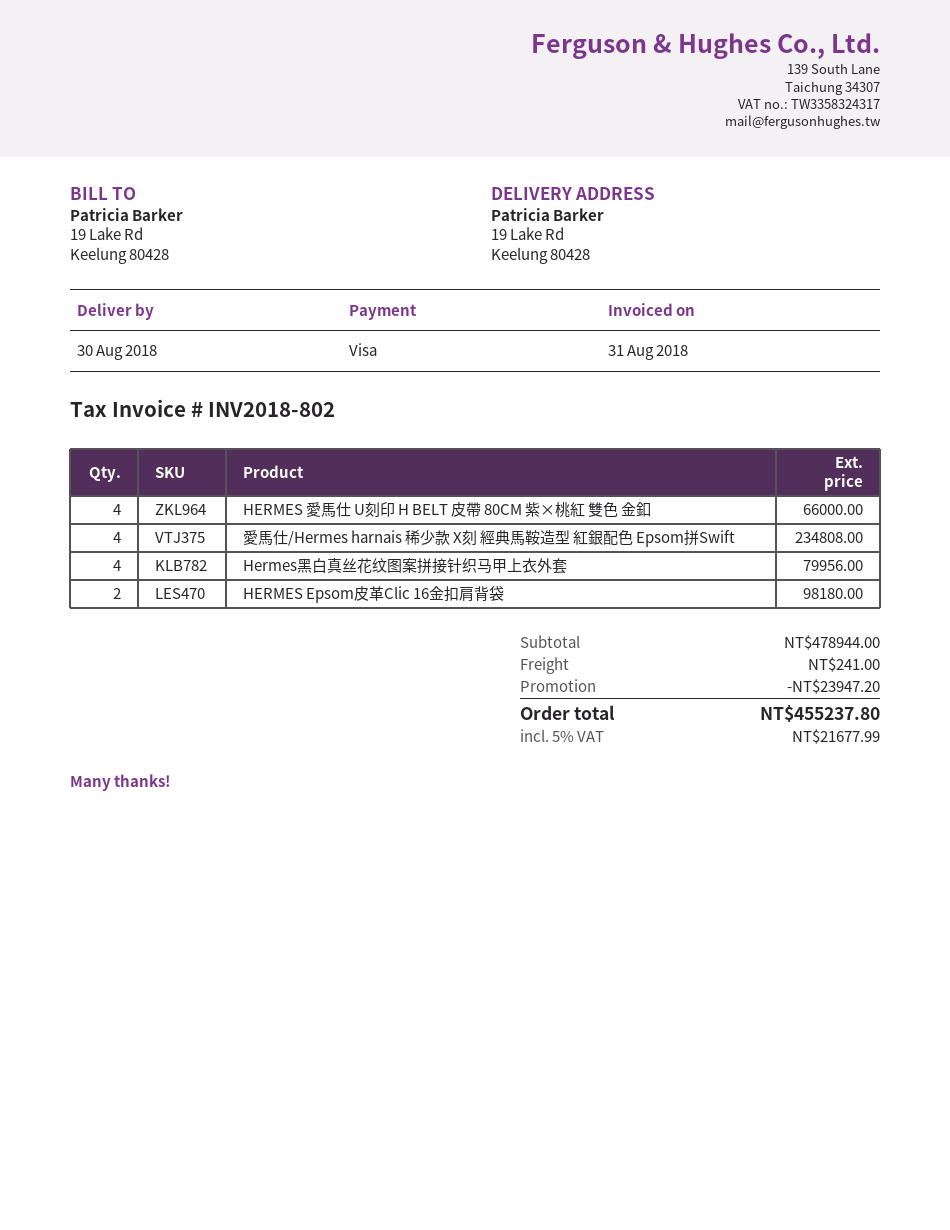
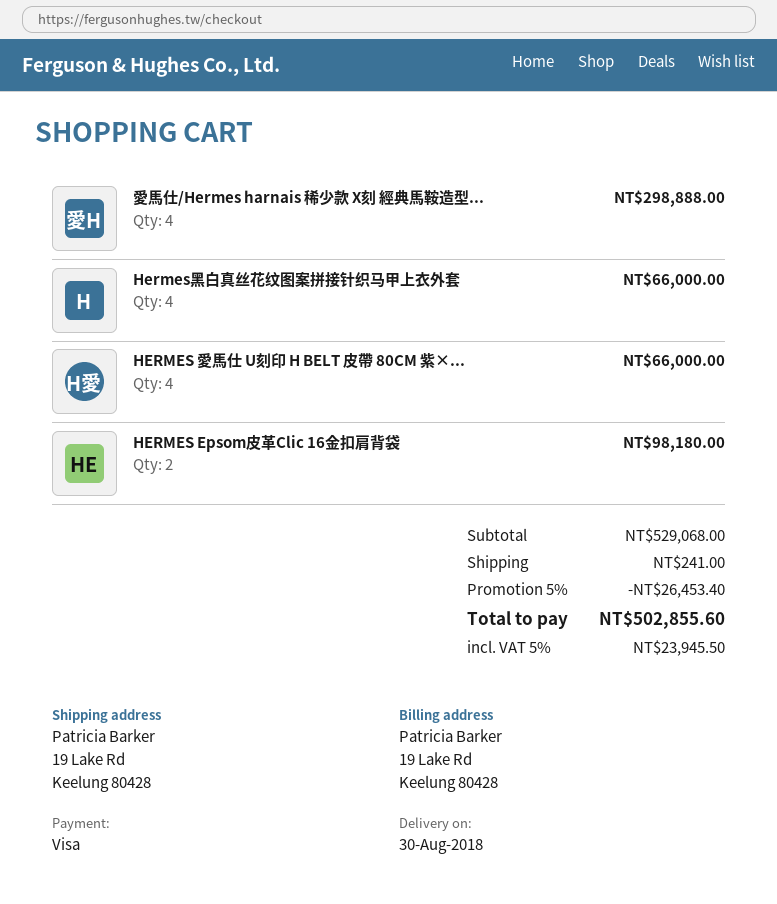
愛馬仕/Hermes harnais 稀少款 X刻 經典馬鞍造型 紅銀配色 Epsom拼Swift: 4 for 234808.00 -> 4 for 298888.00
Hermes黑白真丝花纹图案拼接针织马甲上衣外套: 4 for 79956.00 -> 4 for 66000.00
subtotal: 478944.00 -> 529068.00
discount: 23947.20 -> 26453.40
tax: 5% = 21677.99 -> 5% = 23945.50
total: 455237.80 -> 502855.60

